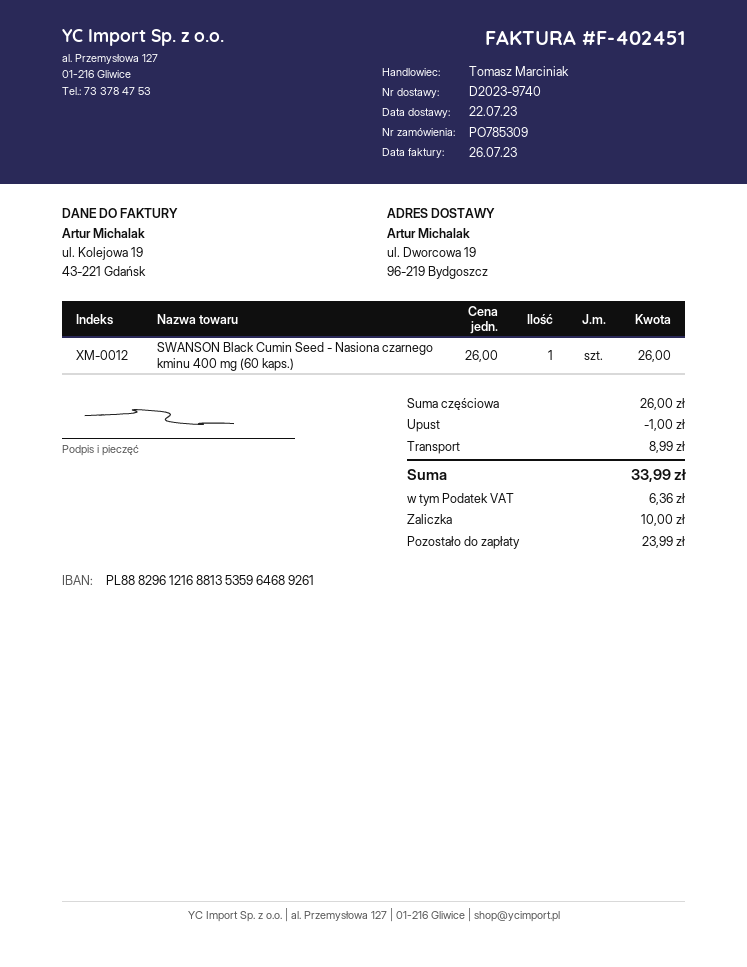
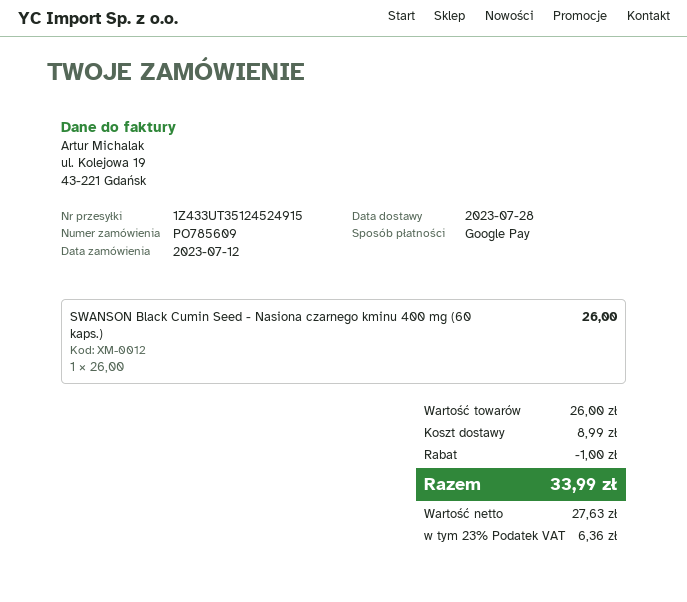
order number: PO785309 -> PO785609
delivery date: 2023-07-22 -> 2023-07-28

